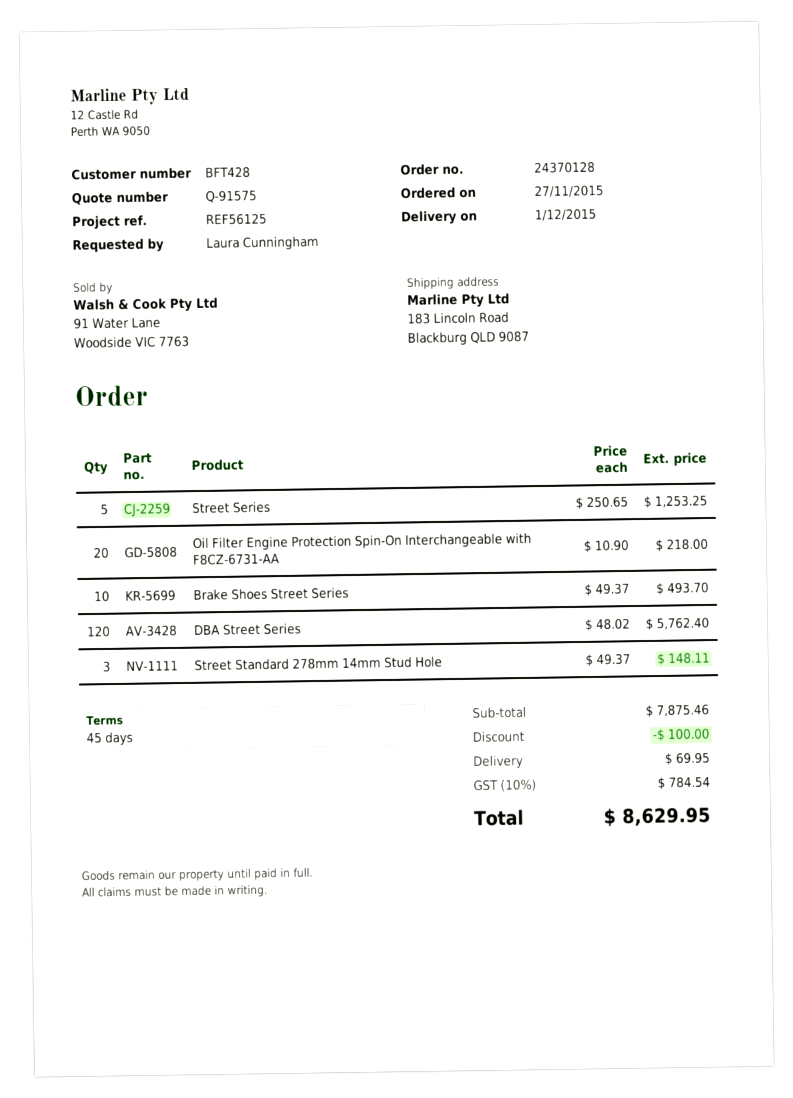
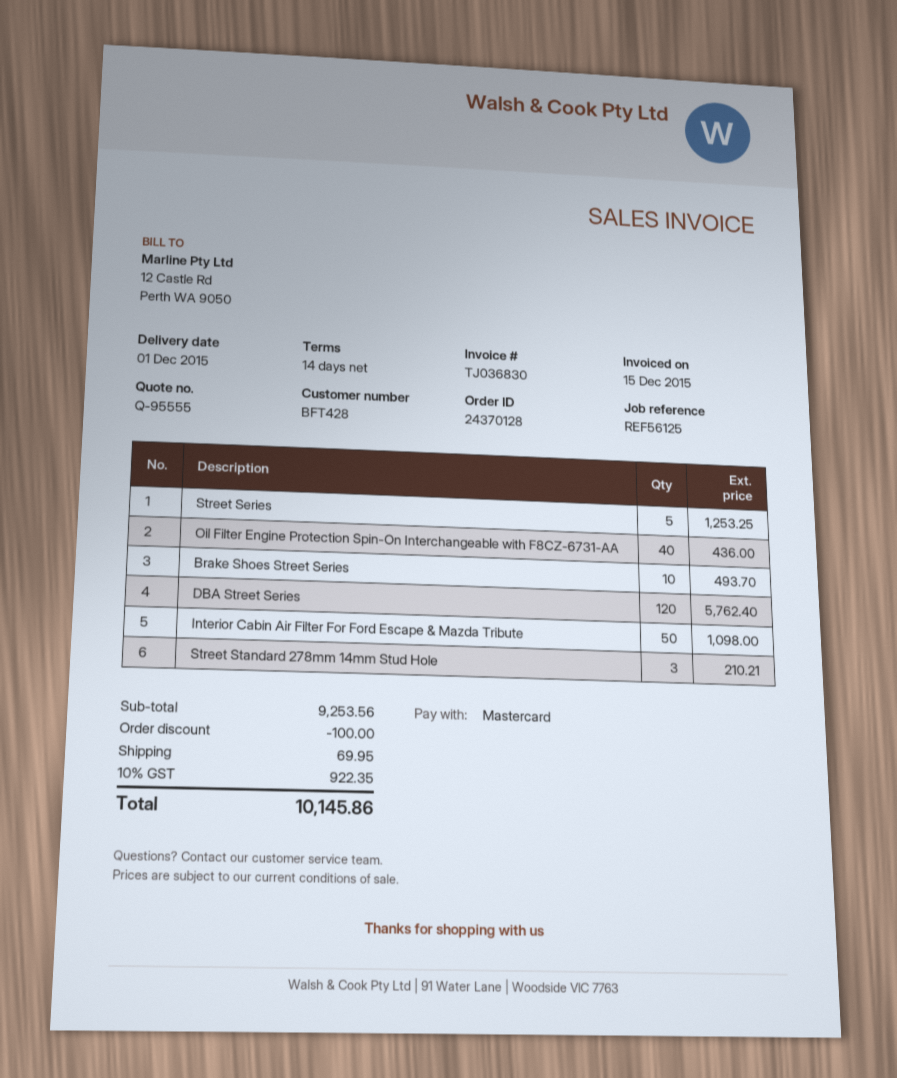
quote number: Q-91575 -> Q-95555
payment terms: 45 days -> 14 days
Oil Filter Engine Protection Spin-On Interchangeable with F8CZ-6731-AA: 20 for 218.00 -> 40 for 436.00
Street Standard 278mm 14mm Stud Hole: 3 for 148.11 -> 3 for 210.21
Interior Cabin Air Filter For Ford Escape & Mazda Tribute: none -> 50 for 1098.00
subtotal: 7875.46 -> 9253.56
tax: 10% = 784.54 -> 10% = 922.35
total: 8629.95 -> 10145.86

